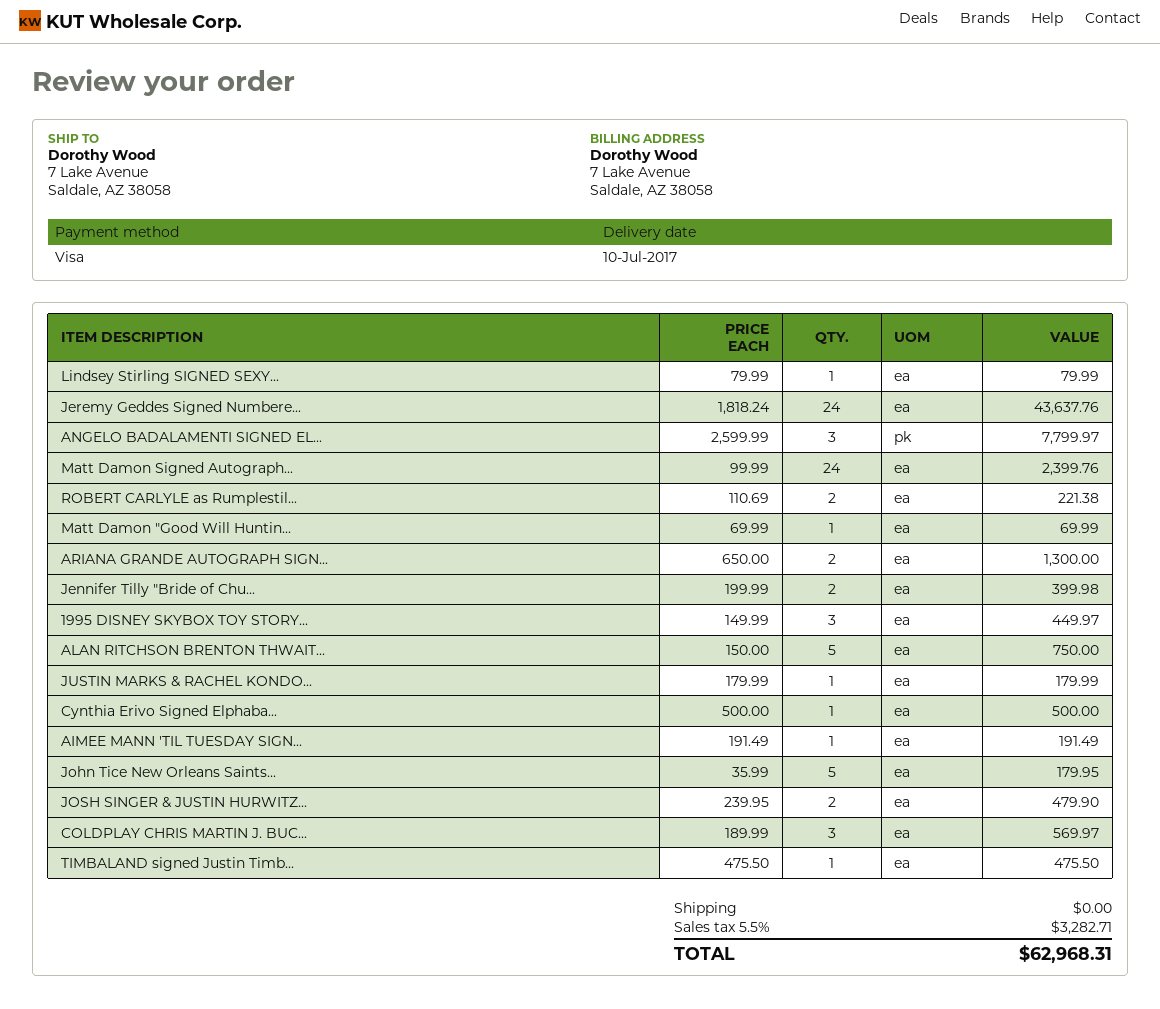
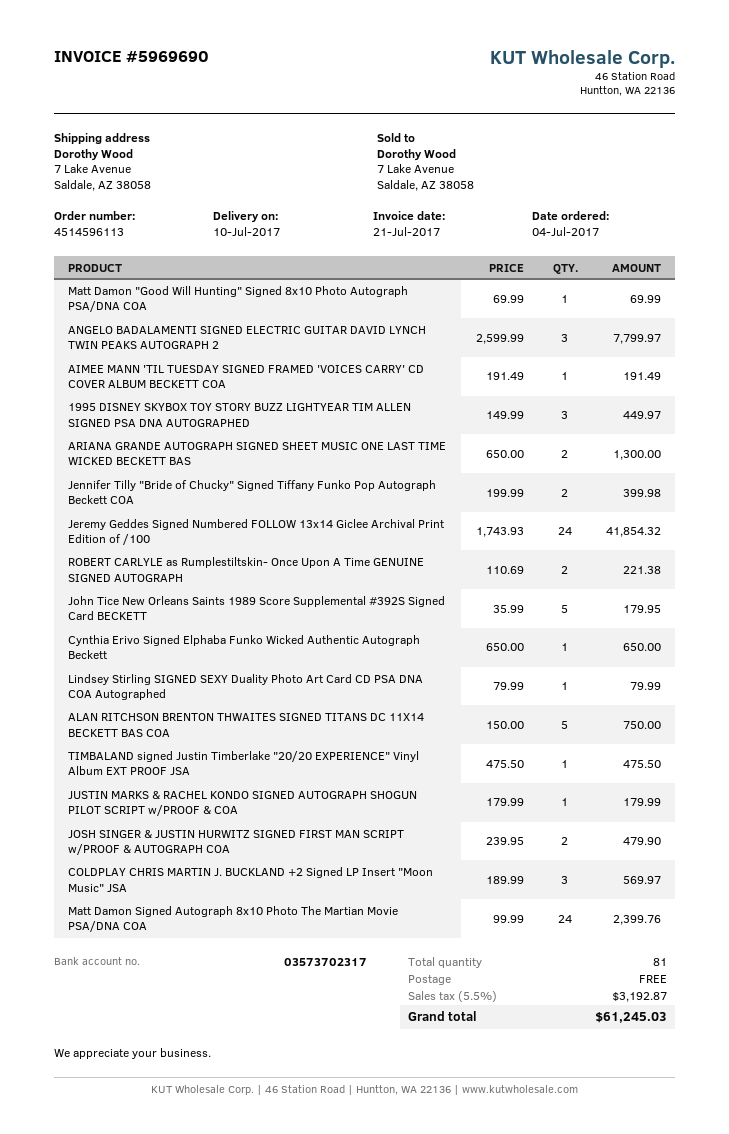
Jeremy Geddes Signed Numbere...: 24 x 1818.24 = 43637.76 -> 24 x 1743.93 = 41854.32
Cynthia Erivo Signed Elphaba...: 1 x 500.00 = 500.00 -> 1 x 650.00 = 650.00
tax: 5.5% = 3282.71 -> 5.5% = 3192.87
total: 62968.31 -> 61245.03

